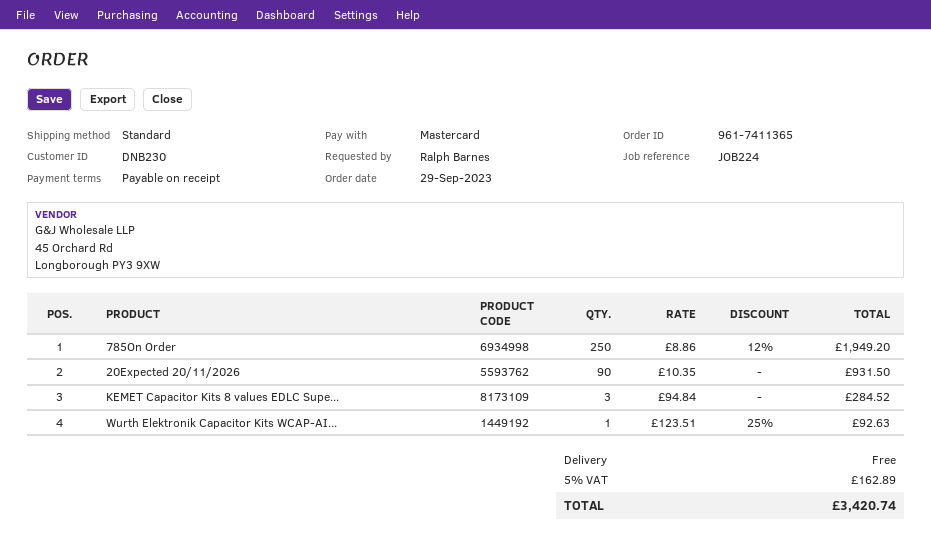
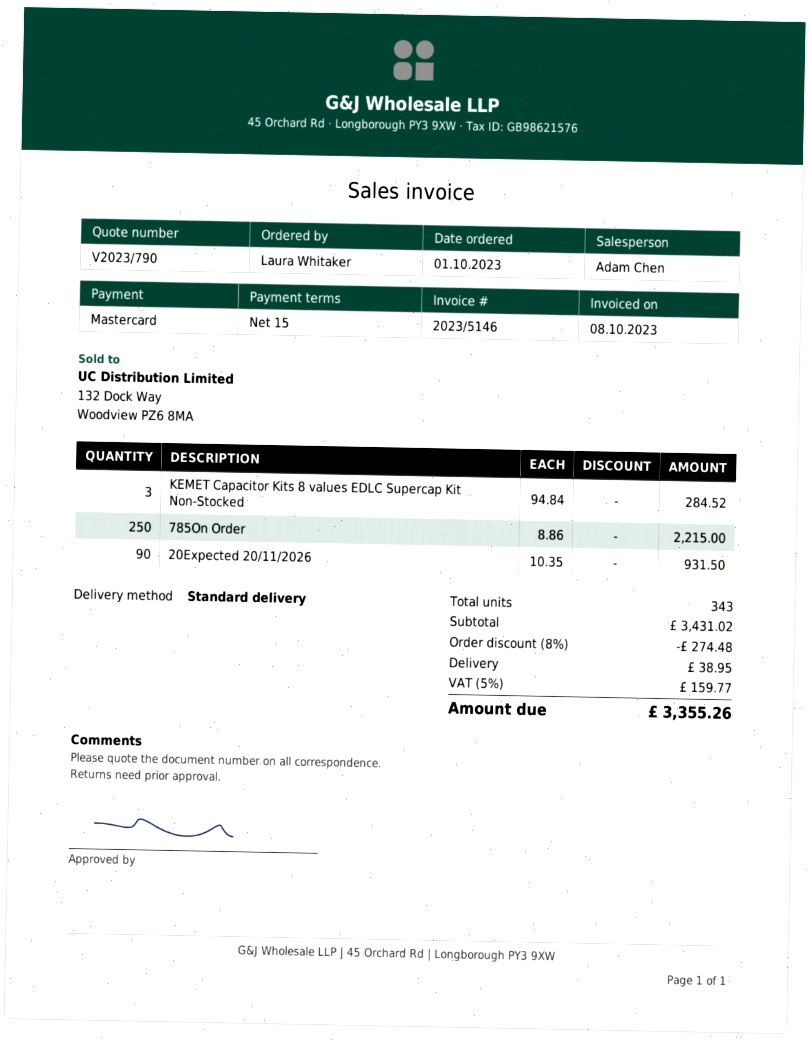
order date: 2023-09-29 -> 2023-10-01
payment terms: on receipt -> 15 days
ordered by: Ralph Barnes -> Laura Whitaker
785On Order: 250 x 8.86 - 12% = 1949.20 -> 250 x 8.86 = 2215.00
Wurth Elektronik Capacitor Kits WCAP-AI...: 1 x 123.51 - 25% = 92.63 -> none
discount: none -> 8% = 274.48
shipping: 0.00 -> 38.95
tax: 5% = 162.89 -> 5% = 159.77
total: 3420.74 -> 3355.26

